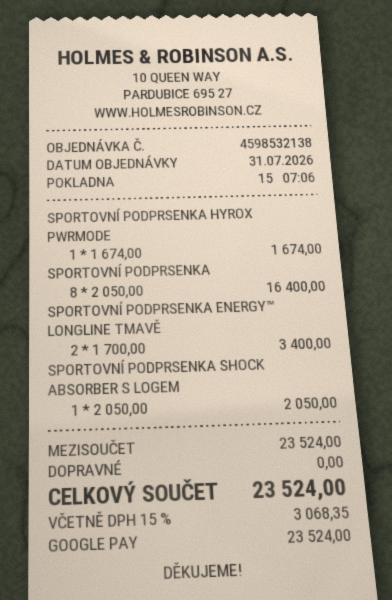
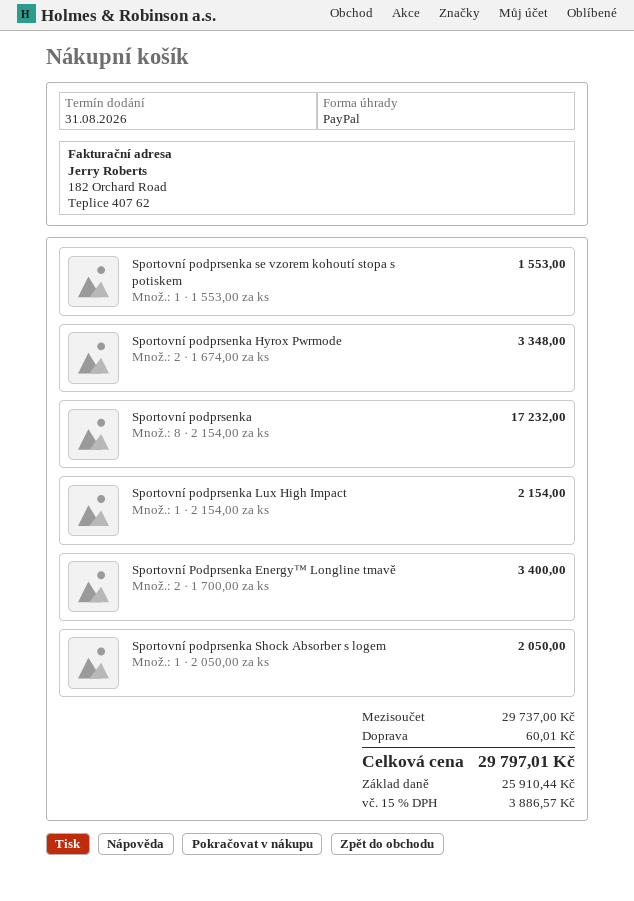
payment method: Google Pay -> PayPal
SPORTOVNÍ PODPRSENKA HYROX PWRMODE: 1 x 1674.00 = 1674.00 -> 2 x 1674.00 = 3348.00
SPORTOVNÍ PODPRSENKA: 8 x 2050.00 = 16400.00 -> 8 x 2154.00 = 17232.00
Sportovní podprsenka se vzorem kohoutí stopa s potiskem: none -> 1 x 1553.00 = 1553.00
Sportovní podprsenka Lux High Impact: none -> 1 x 2154.00 = 2154.00
subtotal: 23524.00 -> 29737.00
shipping: 0.00 -> 60.01
tax: 15% = 3068.35 -> 15% = 3886.57
total: 23524.00 -> 29797.01

